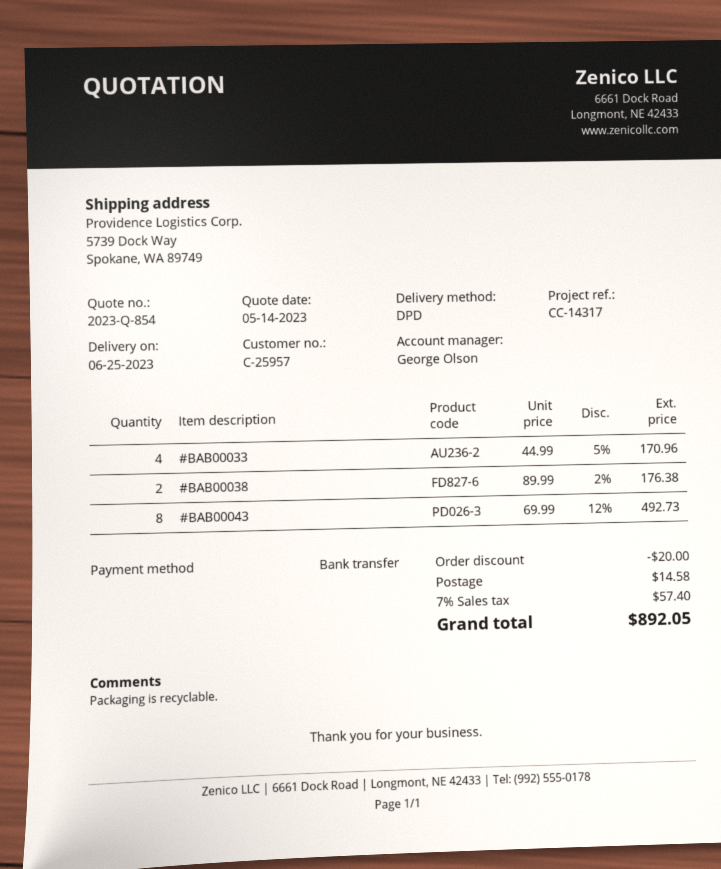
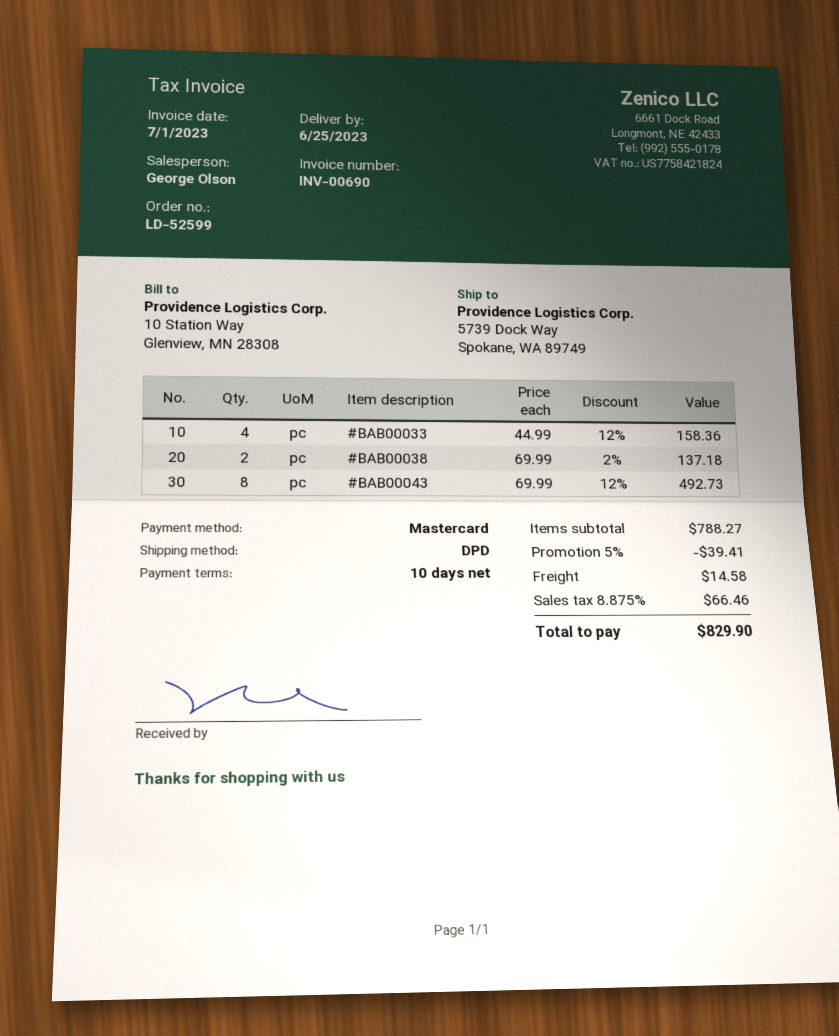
payment method: bank transfer -> Mastercard
#BAB00033: 4 x 44.99 - 5% = 170.96 -> 4 x 44.99 - 12% = 158.36
#BAB00038: 2 x 89.99 - 2% = 176.38 -> 2 x 69.99 - 2% = 137.18
discount: 20.00 -> 39.41
tax: 7% = 57.40 -> 8.875% = 66.46
total: 892.05 -> 829.90

